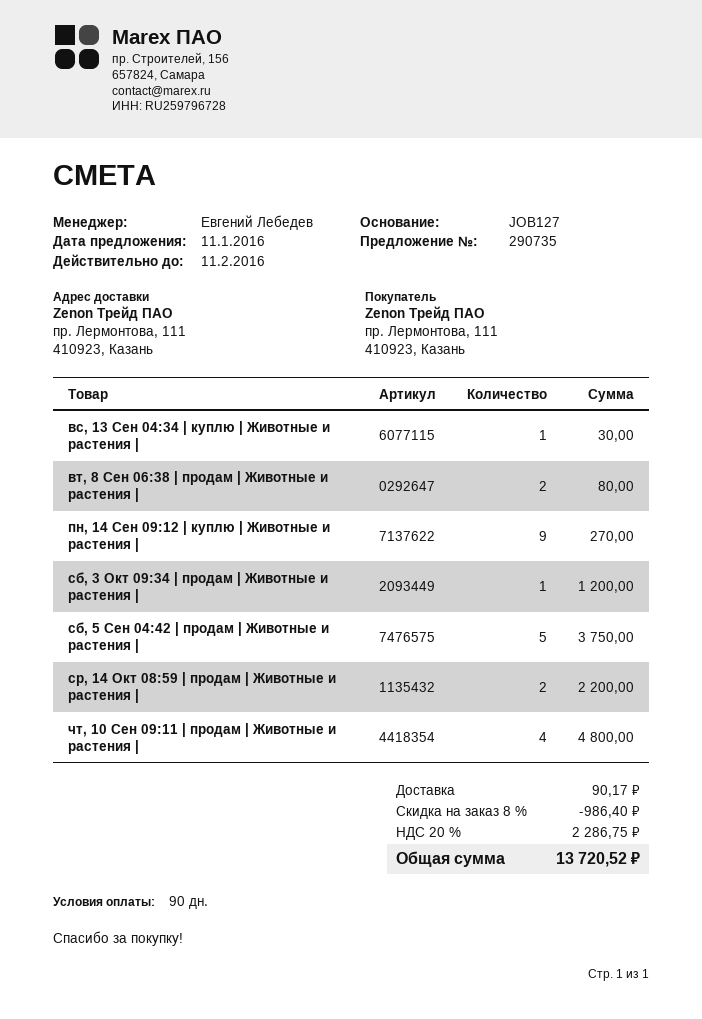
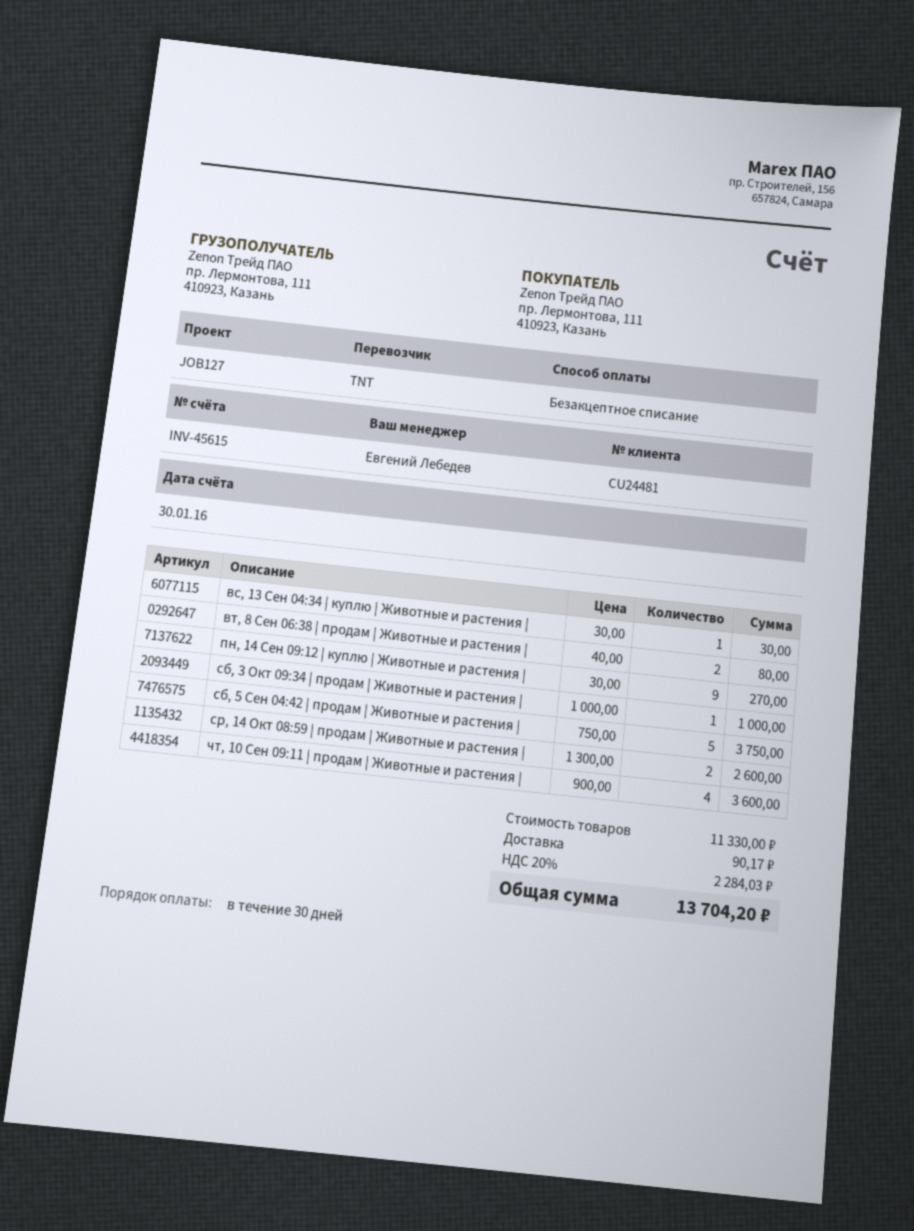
payment terms: 90 days -> 30 days
сб, 3 Окт 09:34 | продам | Животные и растения |: 1 for 1200.00 -> 1 for 1000.00
ср, 14 Окт 08:59 | продам | Животные и растения |: 2 for 2200.00 -> 2 for 2600.00
чт, 10 Сен 09:11 | продам | Животные и растения |: 4 for 4800.00 -> 4 for 3600.00
discount: 8% = 986.40 -> none
tax: 20% = 2286.75 -> 20% = 2284.03
total: 13720.52 -> 13704.20

